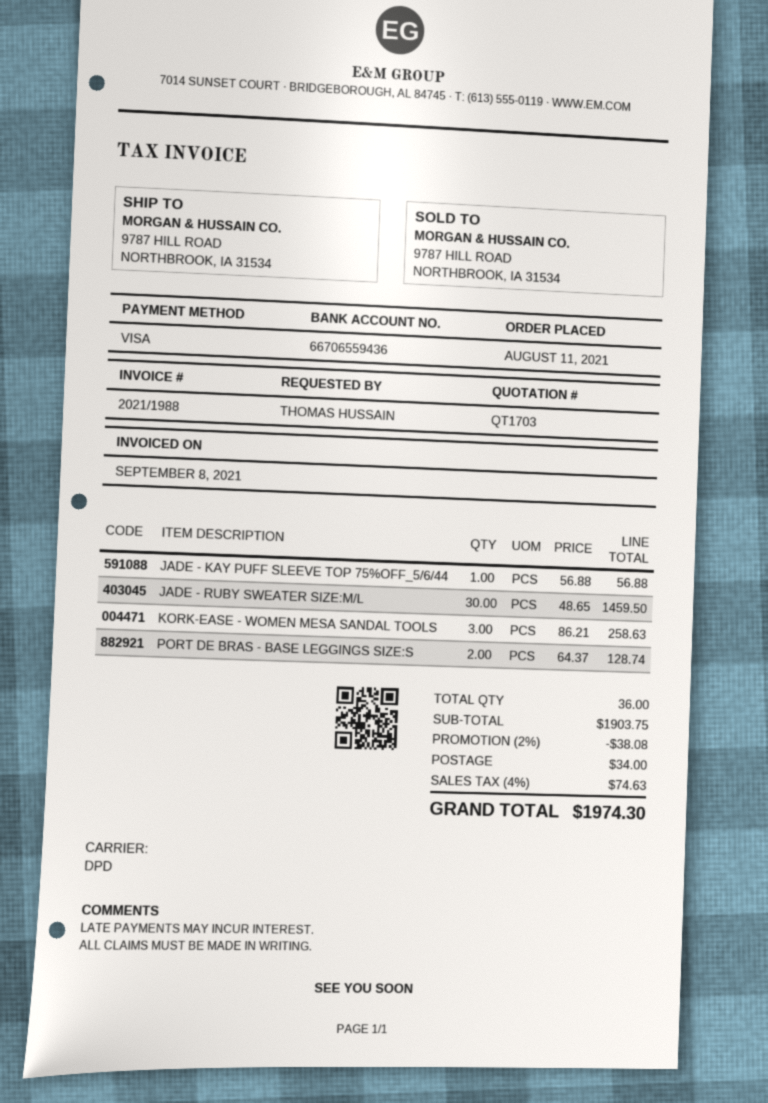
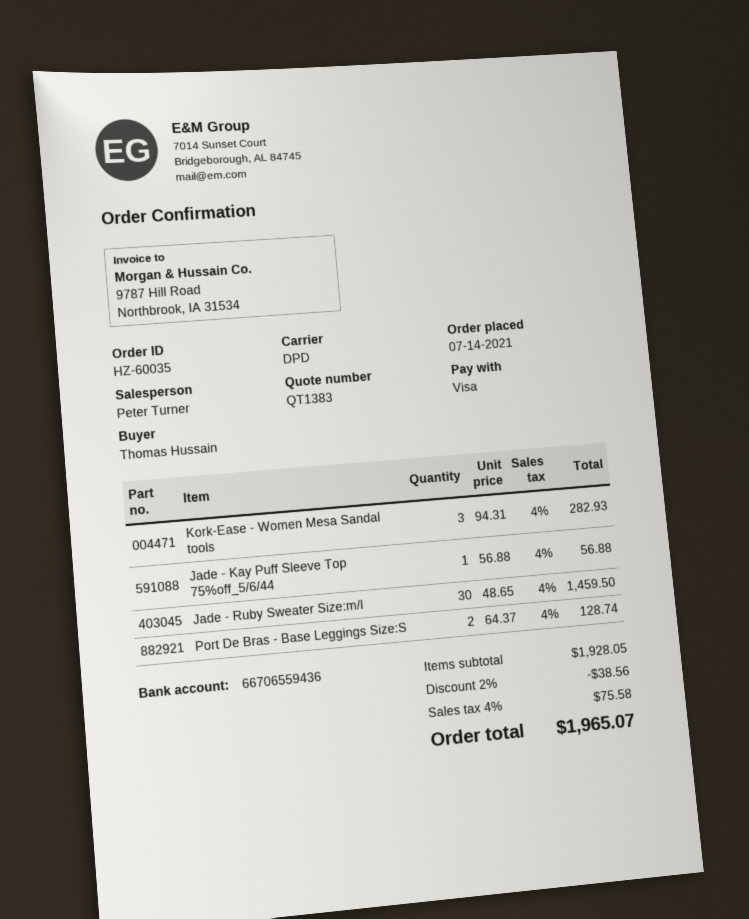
quote number: QT1703 -> QT1383
order date: 2021-08-11 -> 2021-07-14
KORK-EASE - WOMEN MESA SANDAL TOOLS: 3 x 86.21 = 258.63 -> 3 x 94.31 = 282.93
subtotal: 1903.75 -> 1928.05
discount: 2% = 38.08 -> 2% = 38.56
shipping: 34.00 -> none
tax: 4% = 74.63 -> 4% = 75.58
total: 1974.30 -> 1965.07

